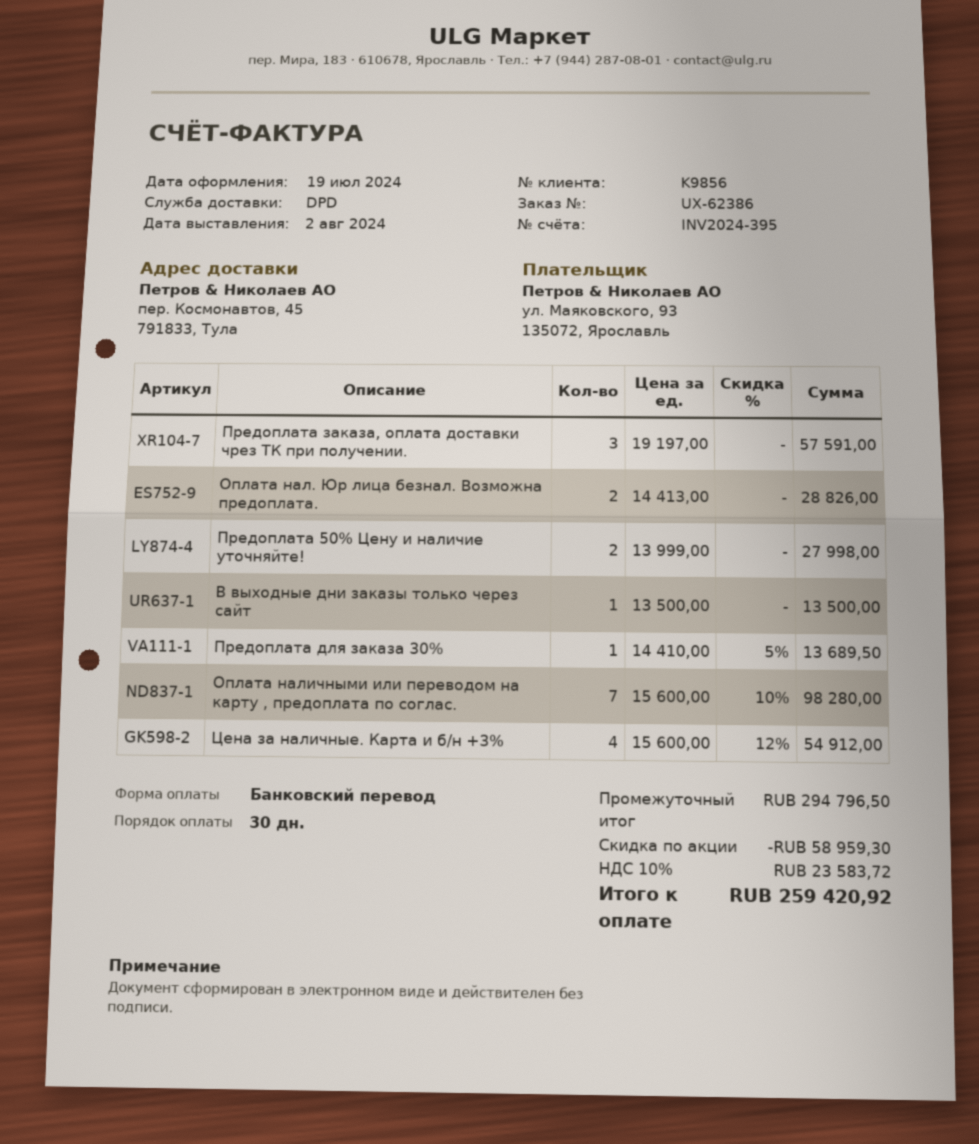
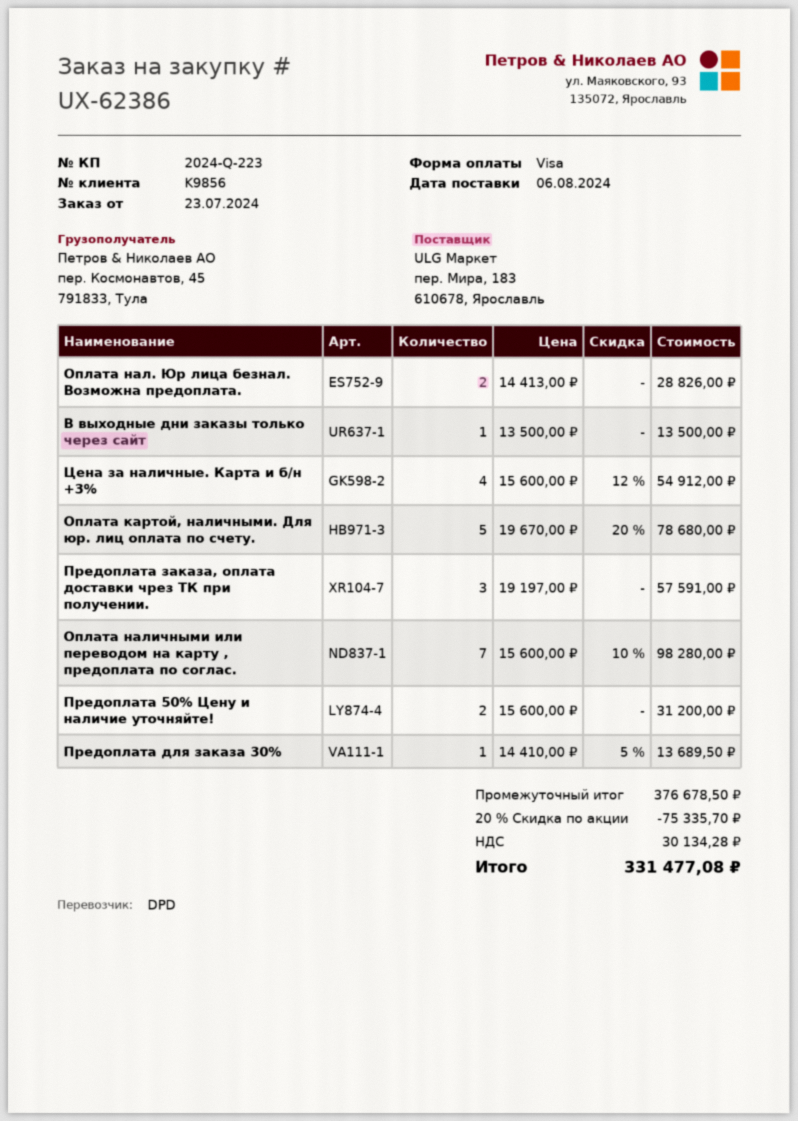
order date: 2024-07-19 -> 2024-07-23
payment method: bank transfer -> Visa
Предоплата 50% Цену и наличие уточняйте!: 2 x 13999.00 = 27998.00 -> 2 x 15600.00 = 31200.00
Оплата картой, наличными. Для юр. лиц оплата по счету.: none -> 5 x 19670.00 - 20% = 78680.00
subtotal: 294796.50 -> 376678.50
discount: 58959.30 -> 75335.70
tax: 23583.72 -> 30134.28
total: 259420.92 -> 331477.08

